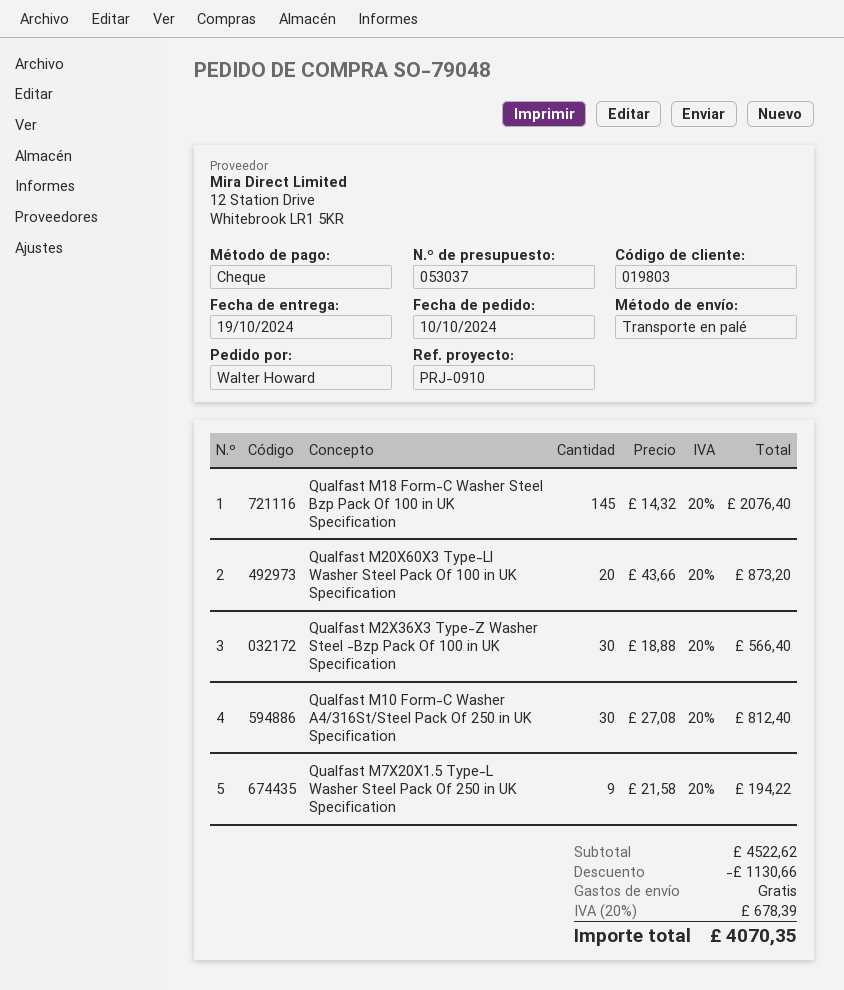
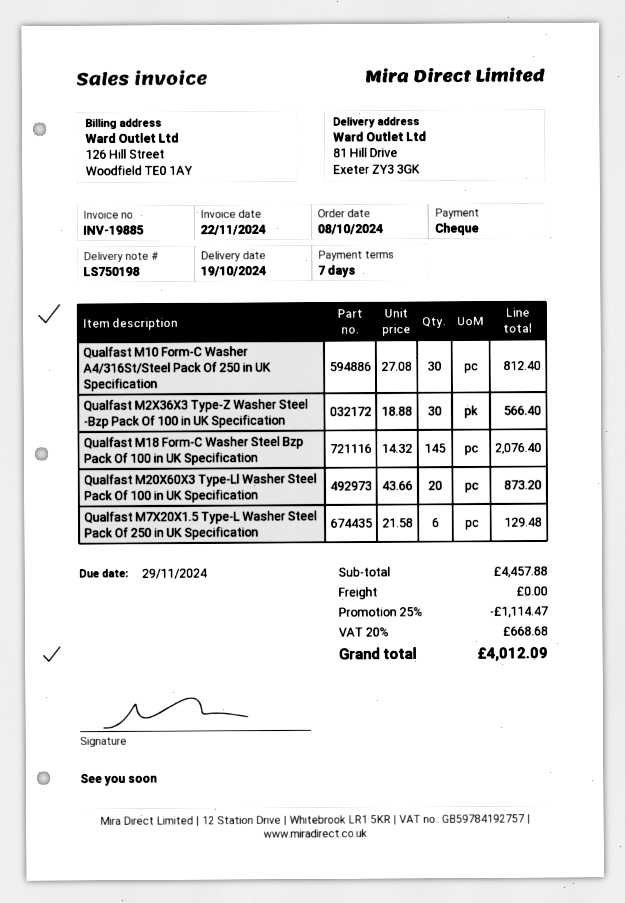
order date: 2024-10-10 -> 2024-10-08
Qualfast M7X20X1.5 Type-L Washer Steel Pack Of 250 in UK Specification: 9 x 21.58 = 194.22 -> 6 x 21.58 = 129.48
subtotal: 4522.62 -> 4457.88
discount: 1130.66 -> 1114.47
tax: 20% = 678.39 -> 20% = 668.68
total: 4070.35 -> 4012.09

